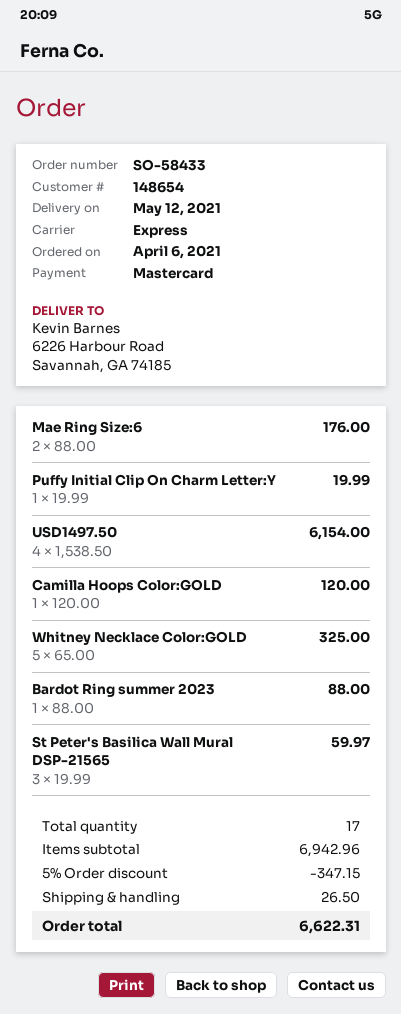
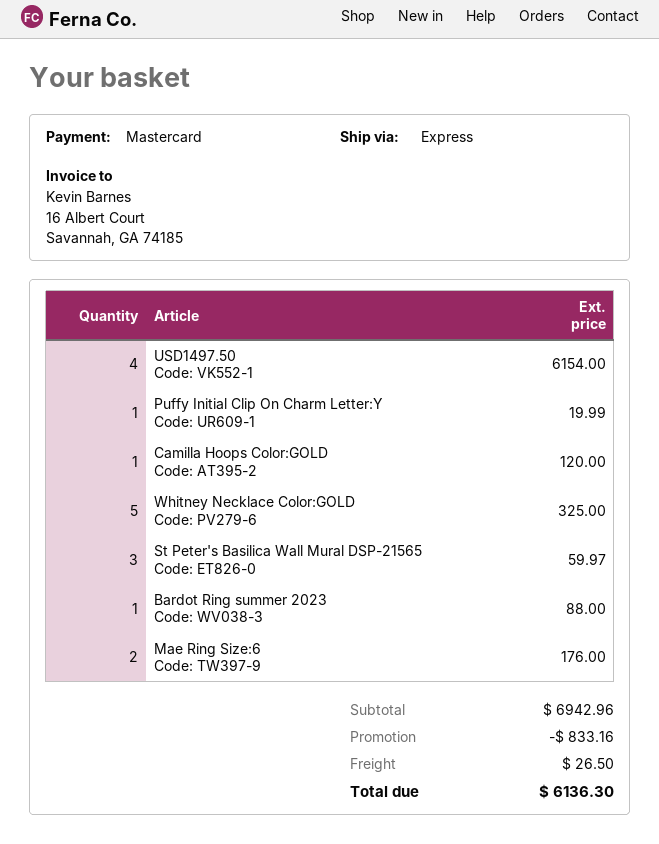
discount: 347.15 -> 833.16
total: 6622.31 -> 6136.30

